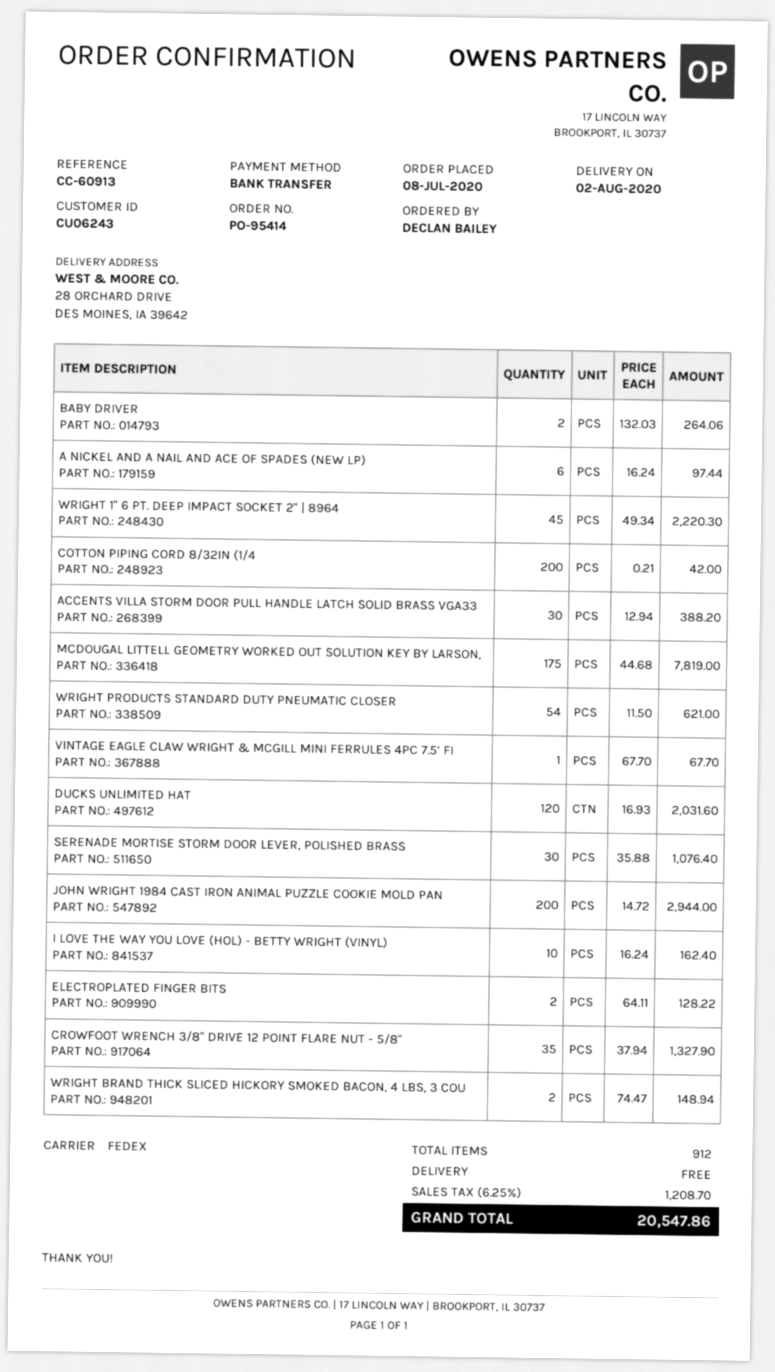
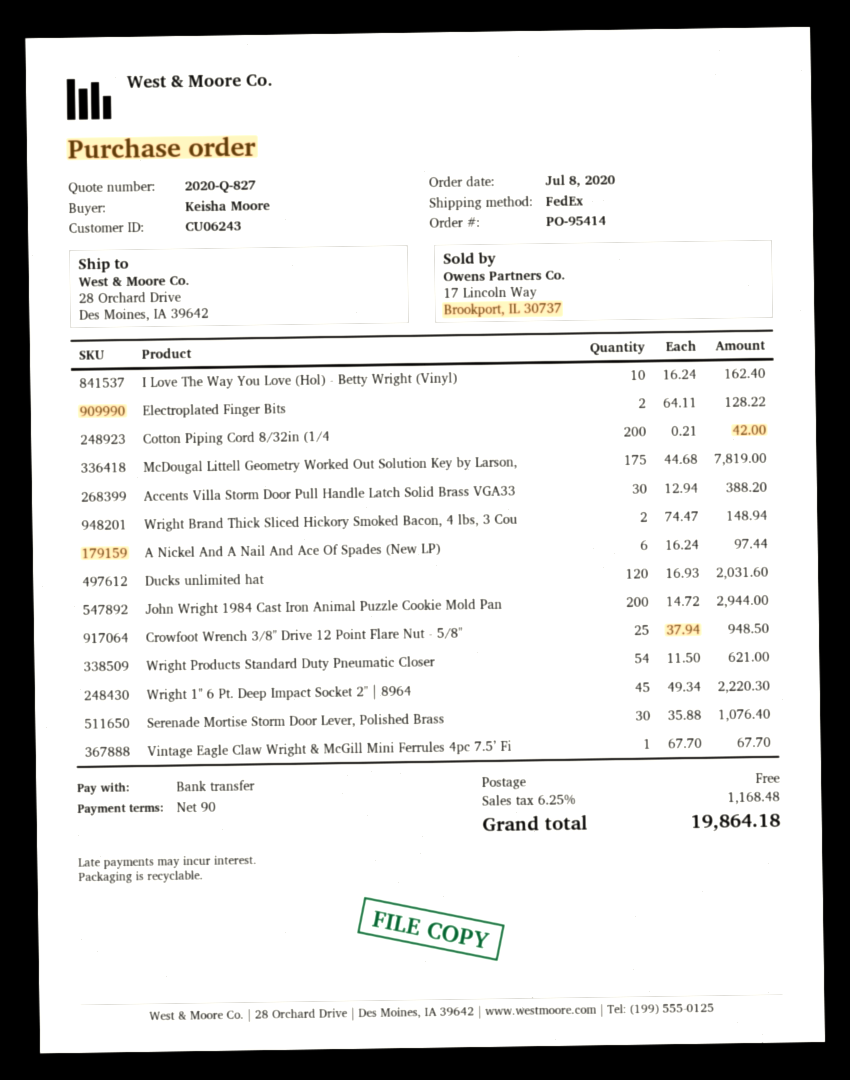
ordered by: DECLAN BAILEY -> Keisha Moore
BABY DRIVER: 2 x 132.03 = 264.06 -> none
CROWFOOT WRENCH 3/8" DRIVE 12 POINT FLARE NUT - 5/8": 35 x 37.94 = 1327.90 -> 25 x 37.94 = 948.50
tax: 6.25% = 1208.70 -> 6.25% = 1168.48
total: 20547.86 -> 19864.18

